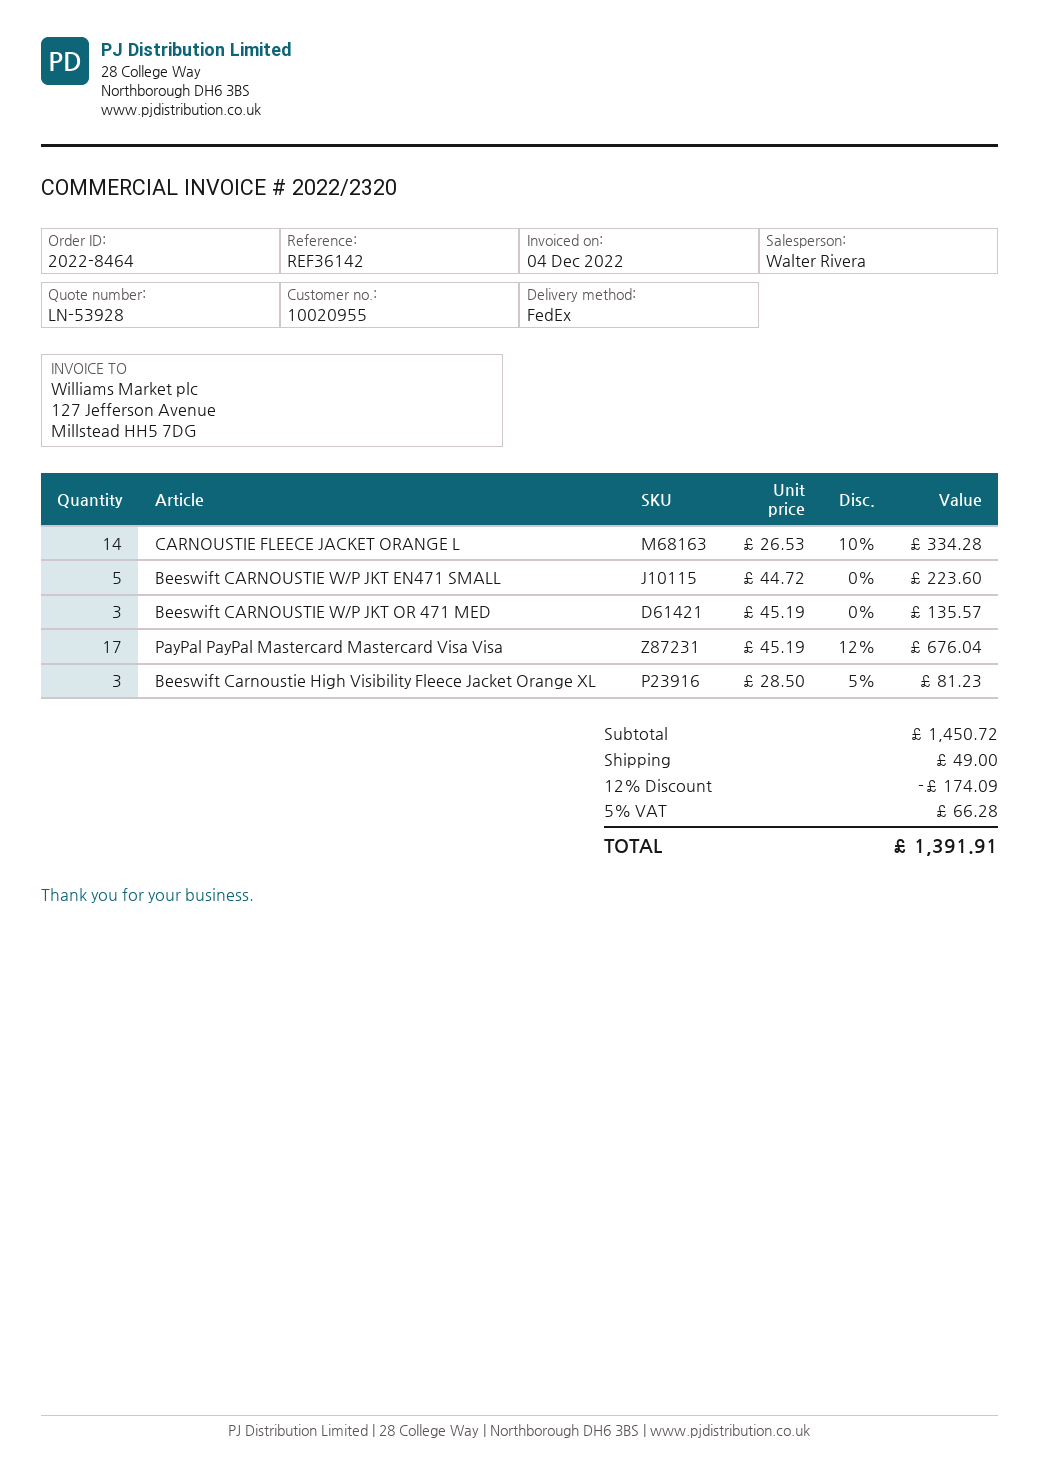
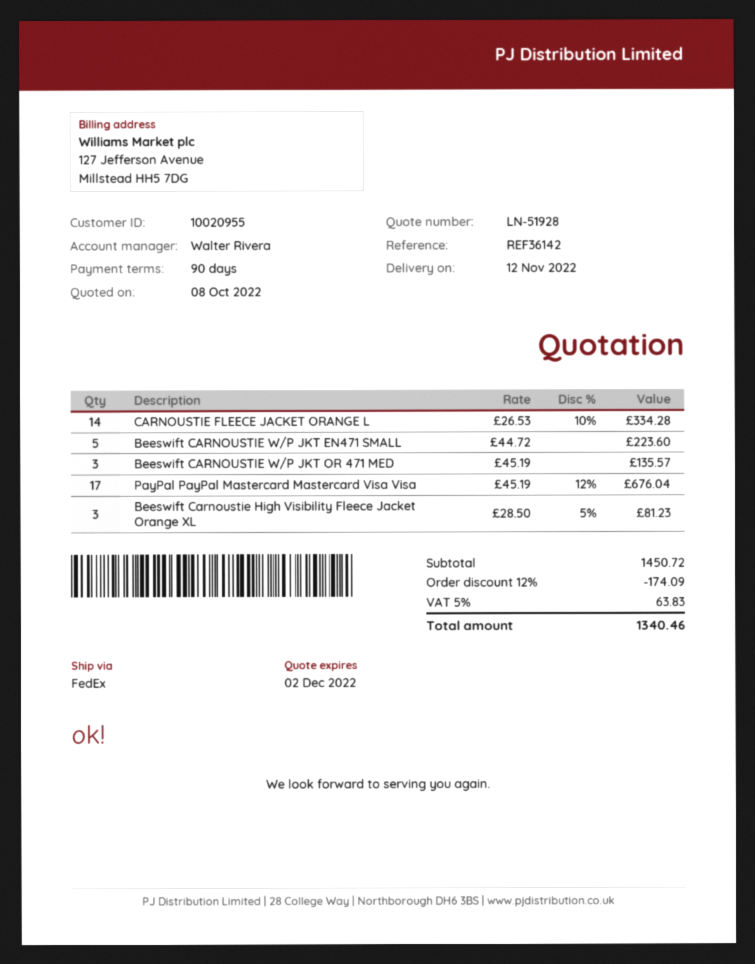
quote number: LN-53928 -> LN-51928
shipping: 49.00 -> none
tax: 5% = 66.28 -> 5% = 63.83
total: 1391.91 -> 1340.46

